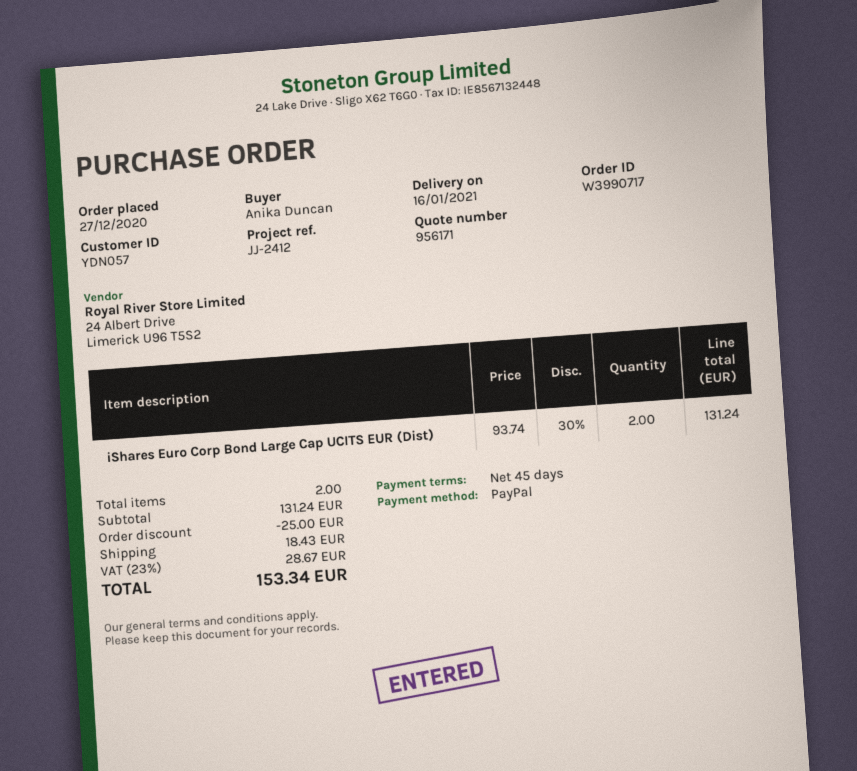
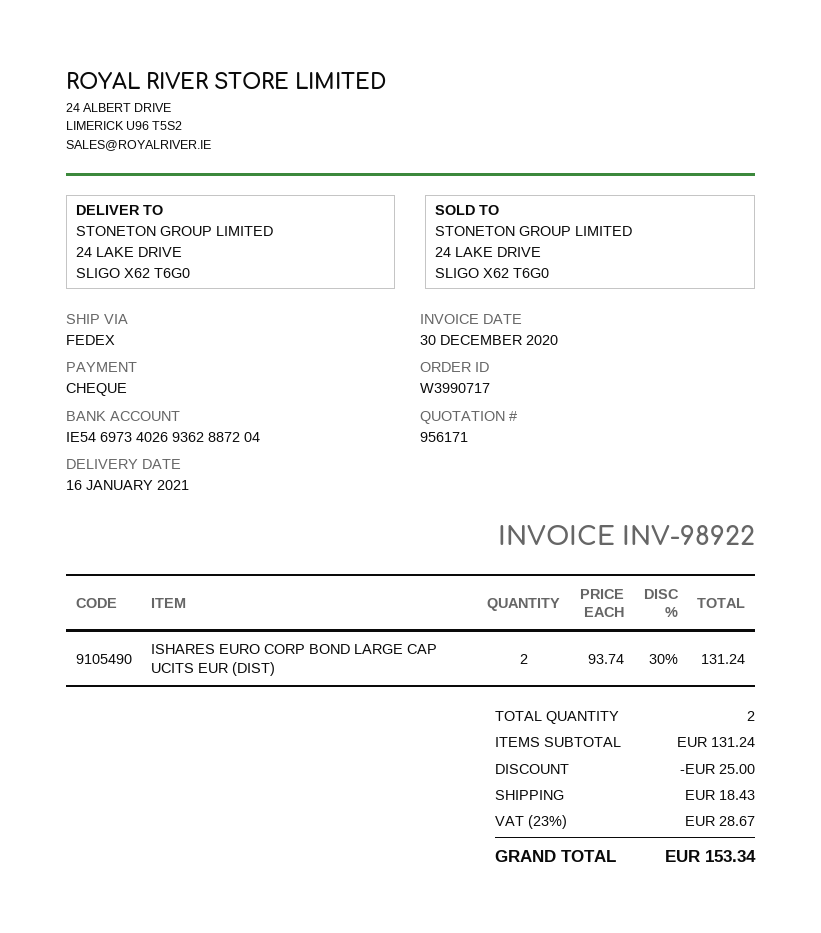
payment method: PayPal -> cheque

